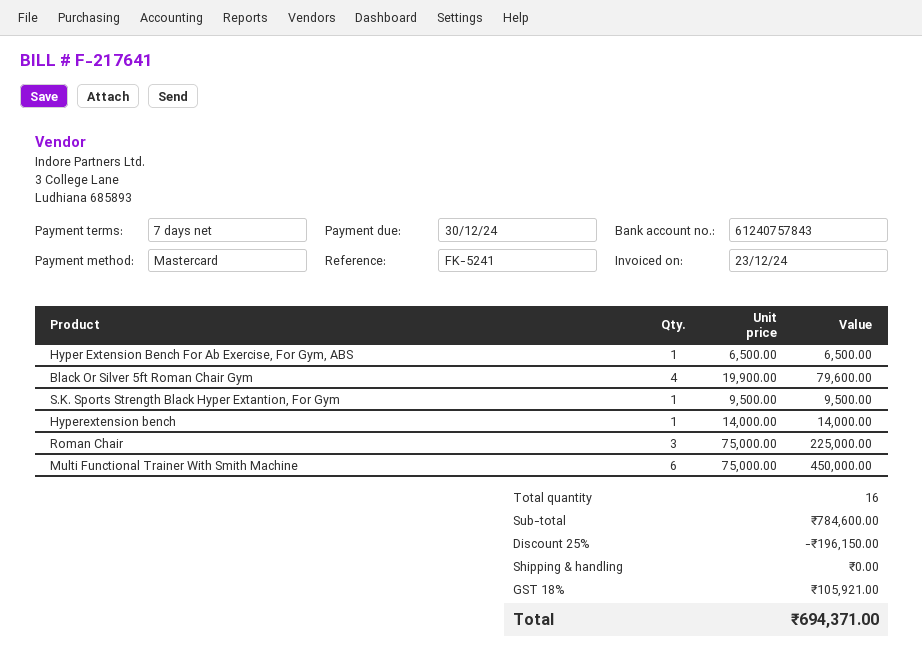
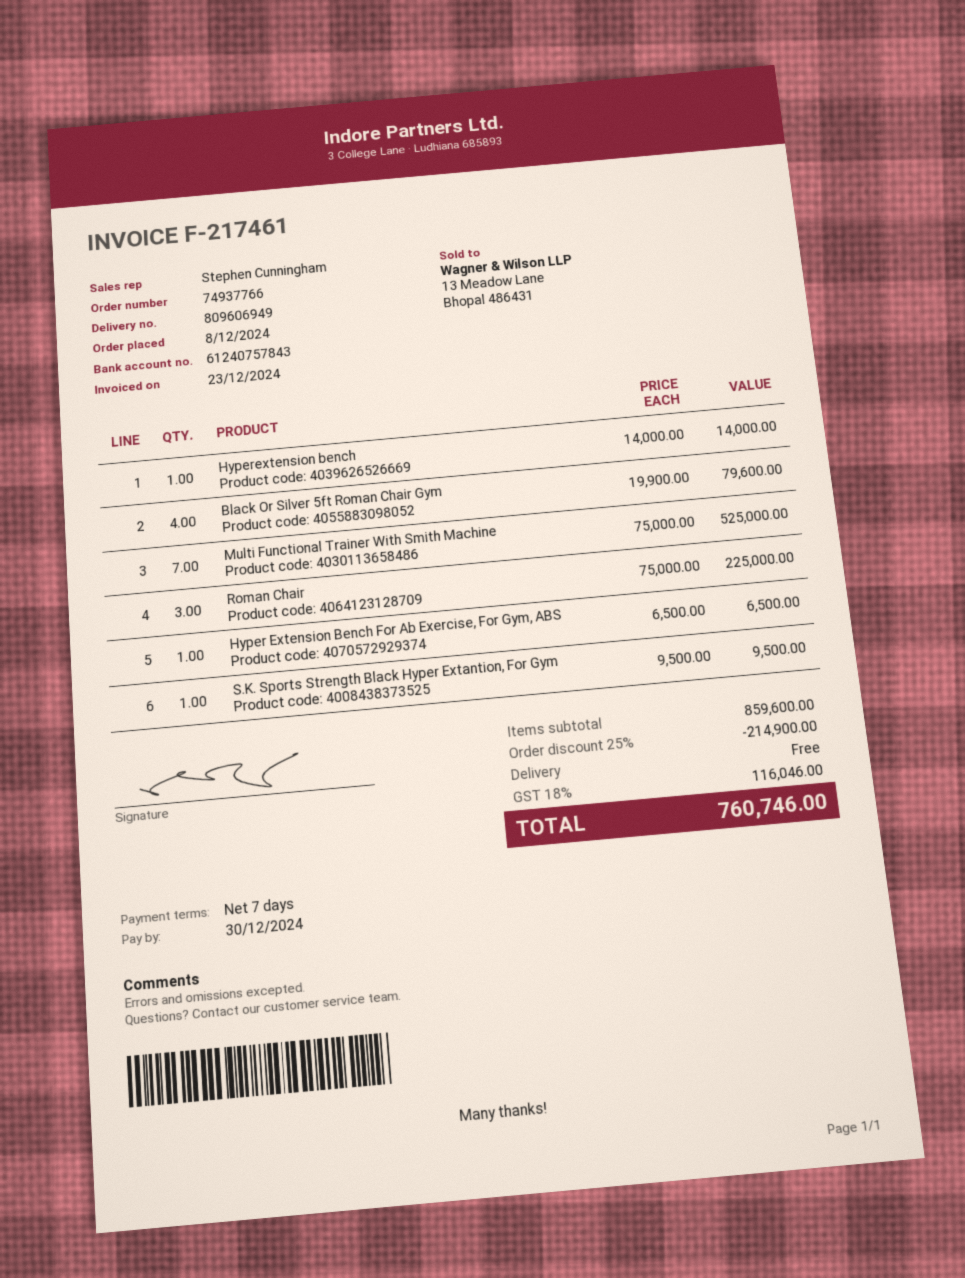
invoice number: F-217641 -> F-217461
Multi Functional Trainer With Smith Machine: 6 x 75000.00 = 450000.00 -> 7 x 75000.00 = 525000.00
subtotal: 784600.00 -> 859600.00
discount: 25% = 196150.00 -> 25% = 214900.00
tax: 18% = 105921.00 -> 18% = 116046.00
total: 694371.00 -> 760746.00

